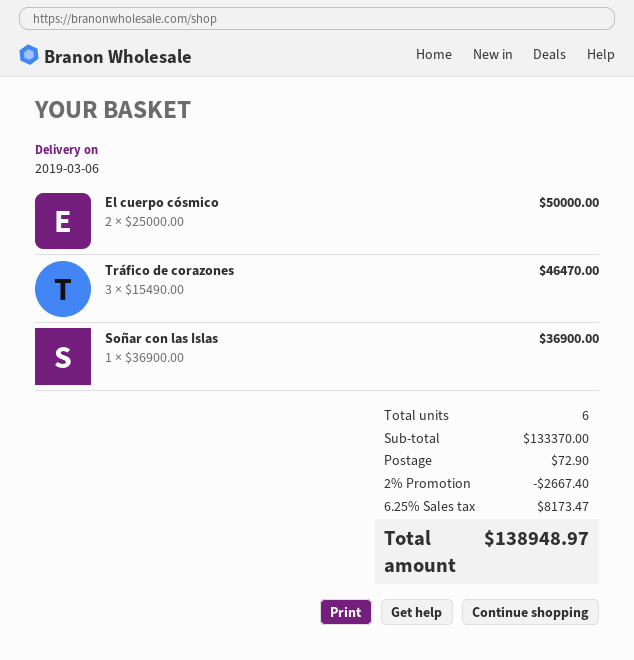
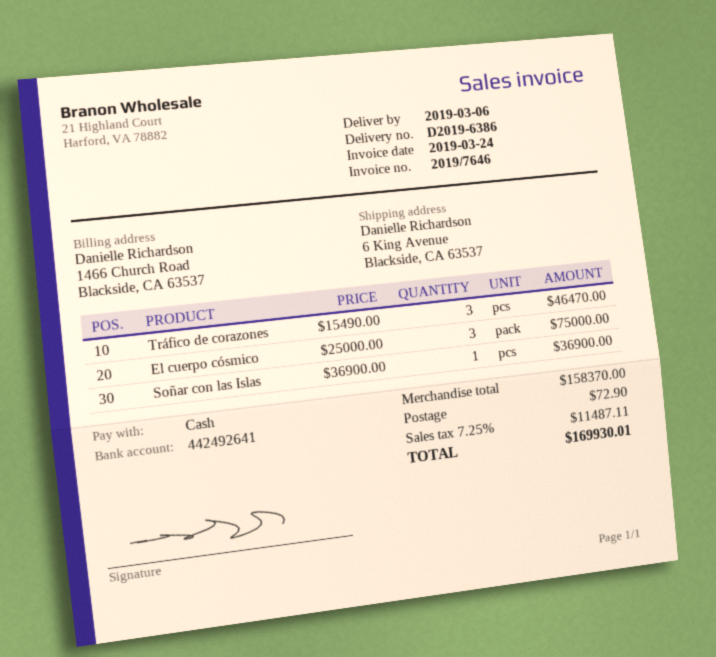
El cuerpo cósmico: 2 x 25000.00 = 50000.00 -> 3 x 25000.00 = 75000.00
subtotal: 133370.00 -> 158370.00
discount: 2% = 2667.40 -> none
tax: 6.25% = 8173.47 -> 7.25% = 11487.11
total: 138948.97 -> 169930.01

